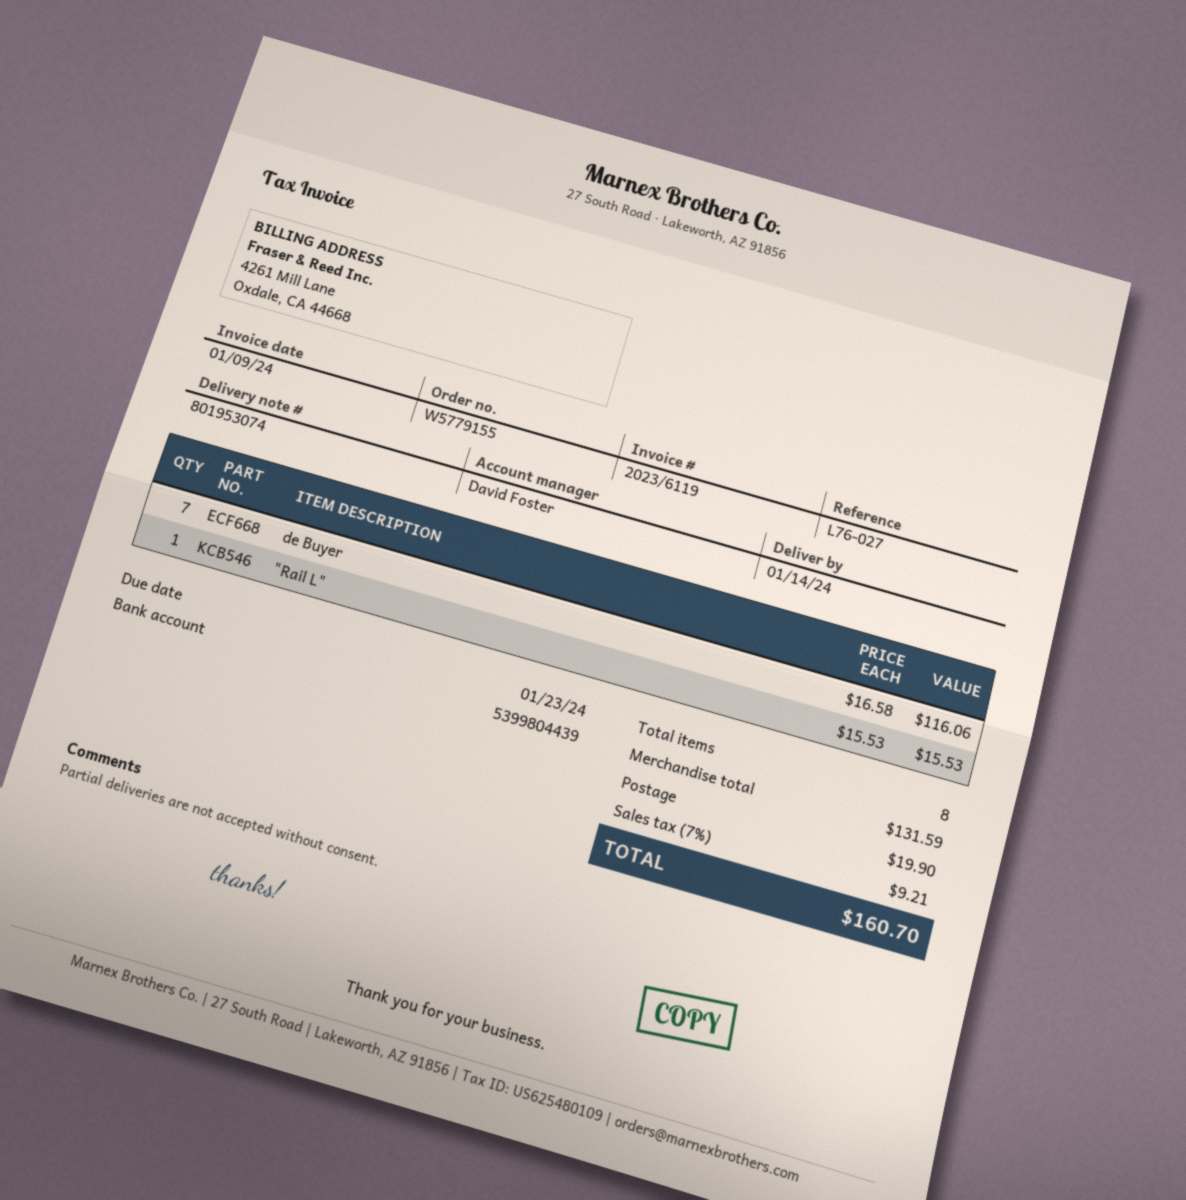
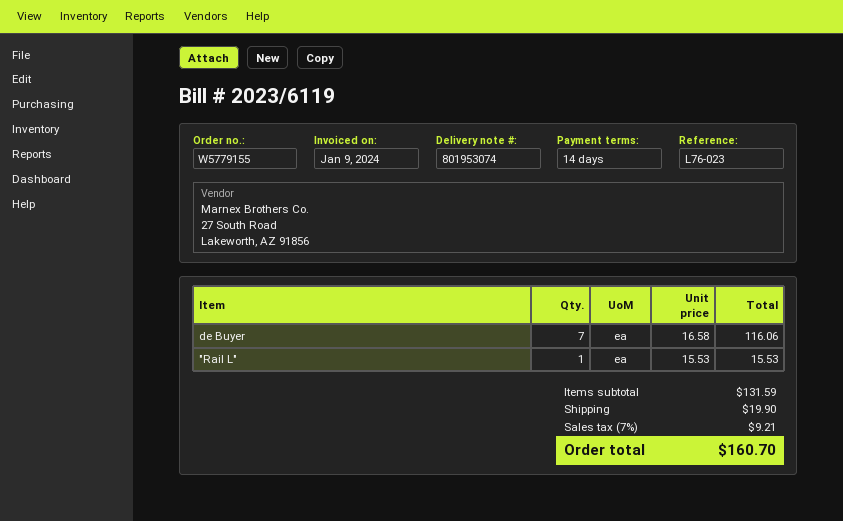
reference: L76-027 -> L76-023

